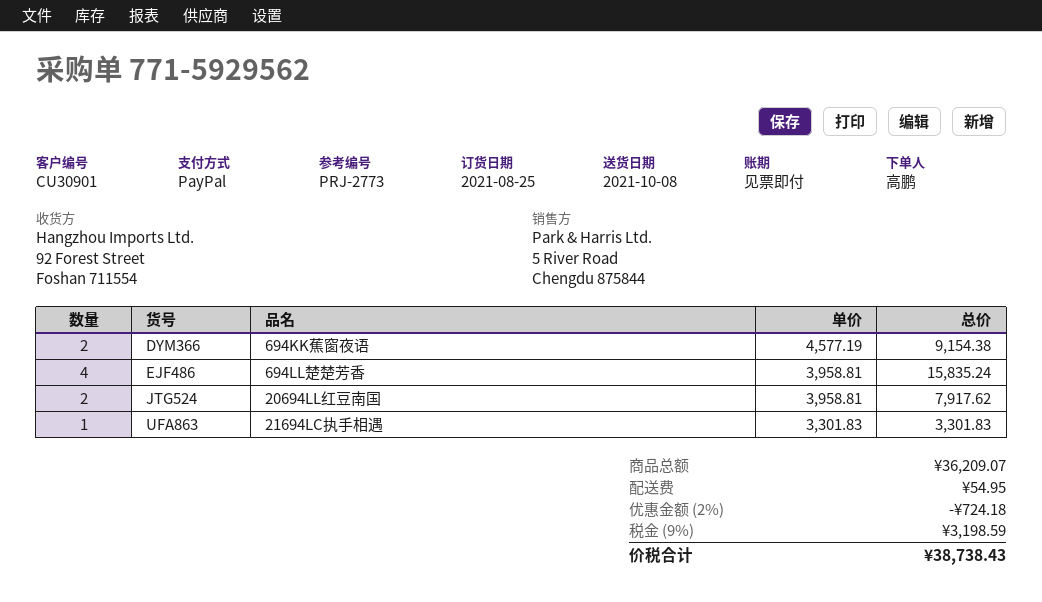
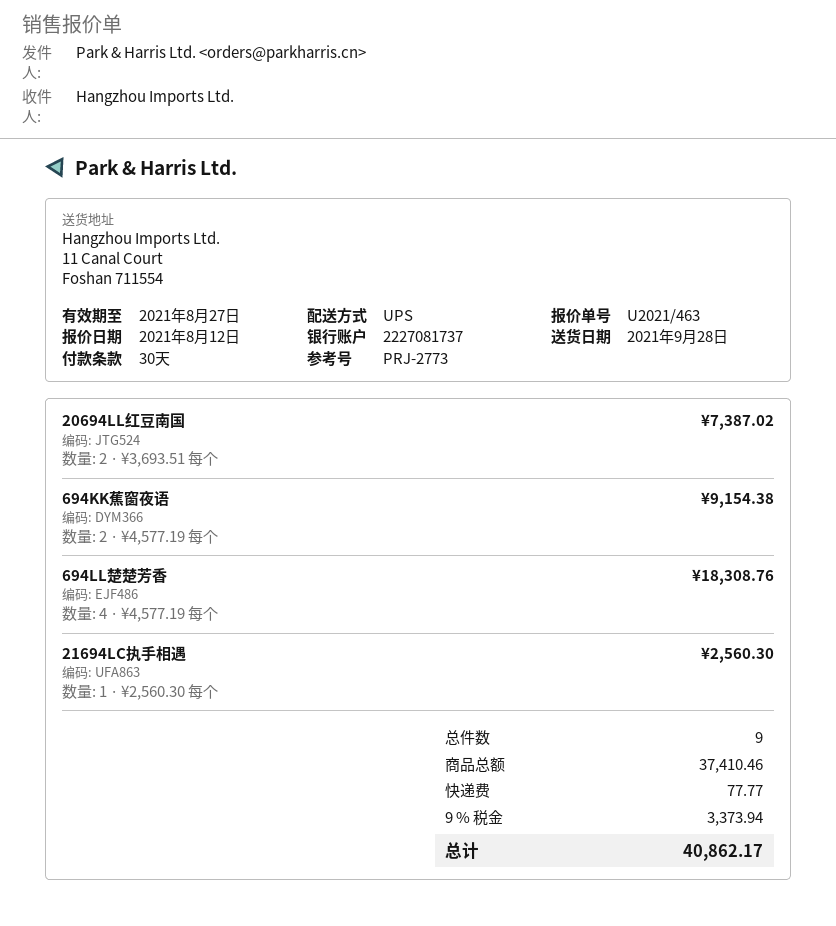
delivery date: 2021-10-08 -> 2021-09-28
payment terms: on receipt -> 30 days
ship to: 92 Forest Street, Foshan 711554 -> 11 Canal Court, Foshan 711554
694LL楚楚芳香: 4 x 3958.81 = 15835.24 -> 4 x 4577.19 = 18308.76
20694LL红豆南国: 2 x 3958.81 = 7917.62 -> 2 x 3693.51 = 7387.02
21694LC执手相遇: 1 x 3301.83 = 3301.83 -> 1 x 2560.30 = 2560.30
subtotal: 36209.07 -> 37410.46
discount: 2% = 724.18 -> none
shipping: 54.95 -> 77.77
tax: 9% = 3198.59 -> 9% = 3373.94
total: 38738.43 -> 40862.17

